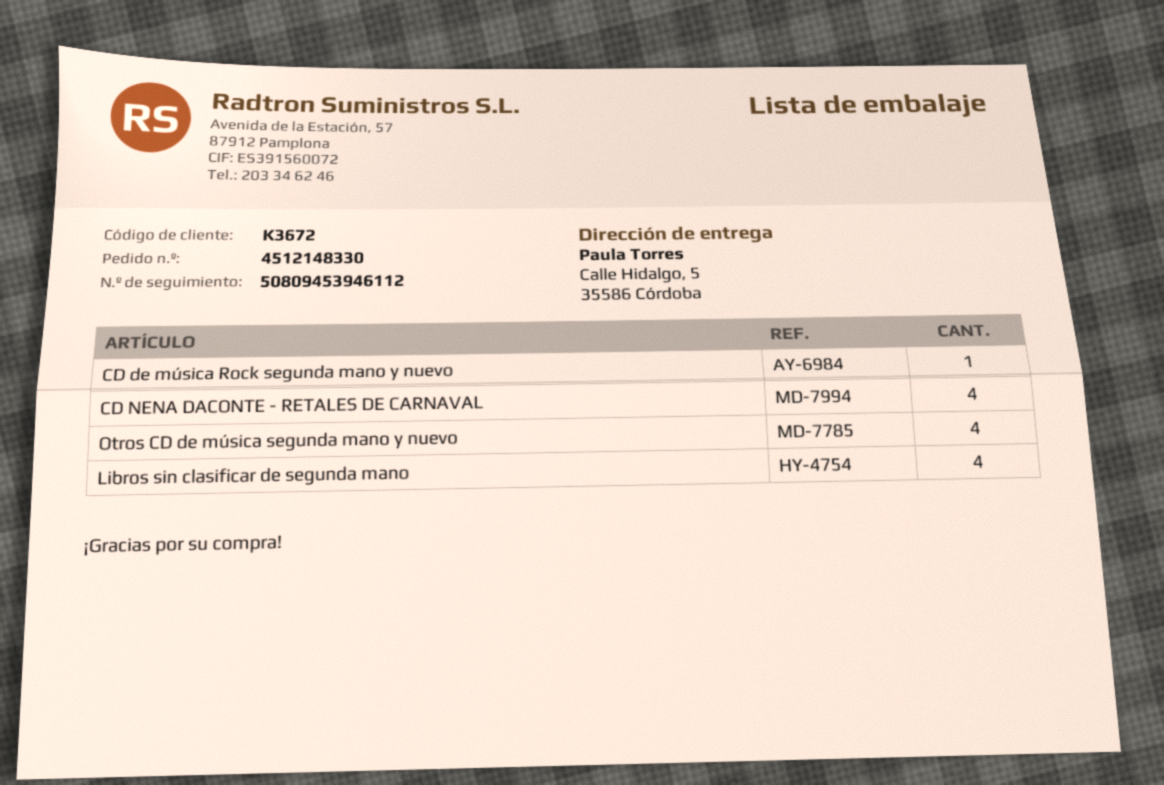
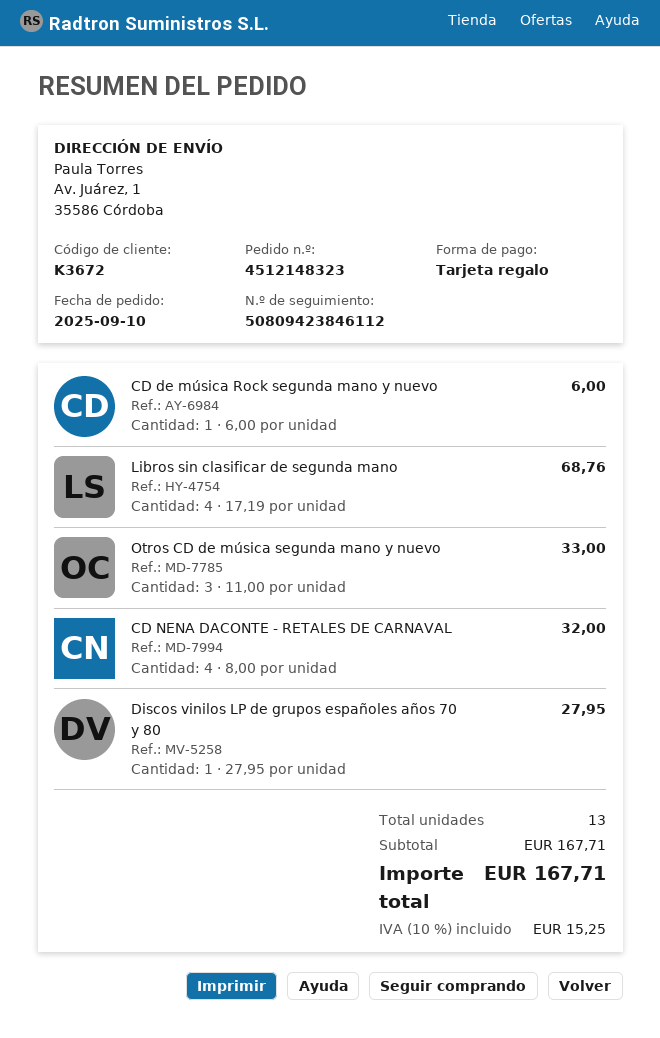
order number: 4512148330 -> 4512148323
tracking number: 50809453946112 -> 50809423846112
ship to: Calle Hidalgo, 5, 35586 Córdoba -> Av. Juárez, 1, 35586 Córdoba
Otros CD de música segunda mano y nuevo: 4 -> 3
Discos vinilos LP de grupos españoles años 70 y 80: none -> 1

